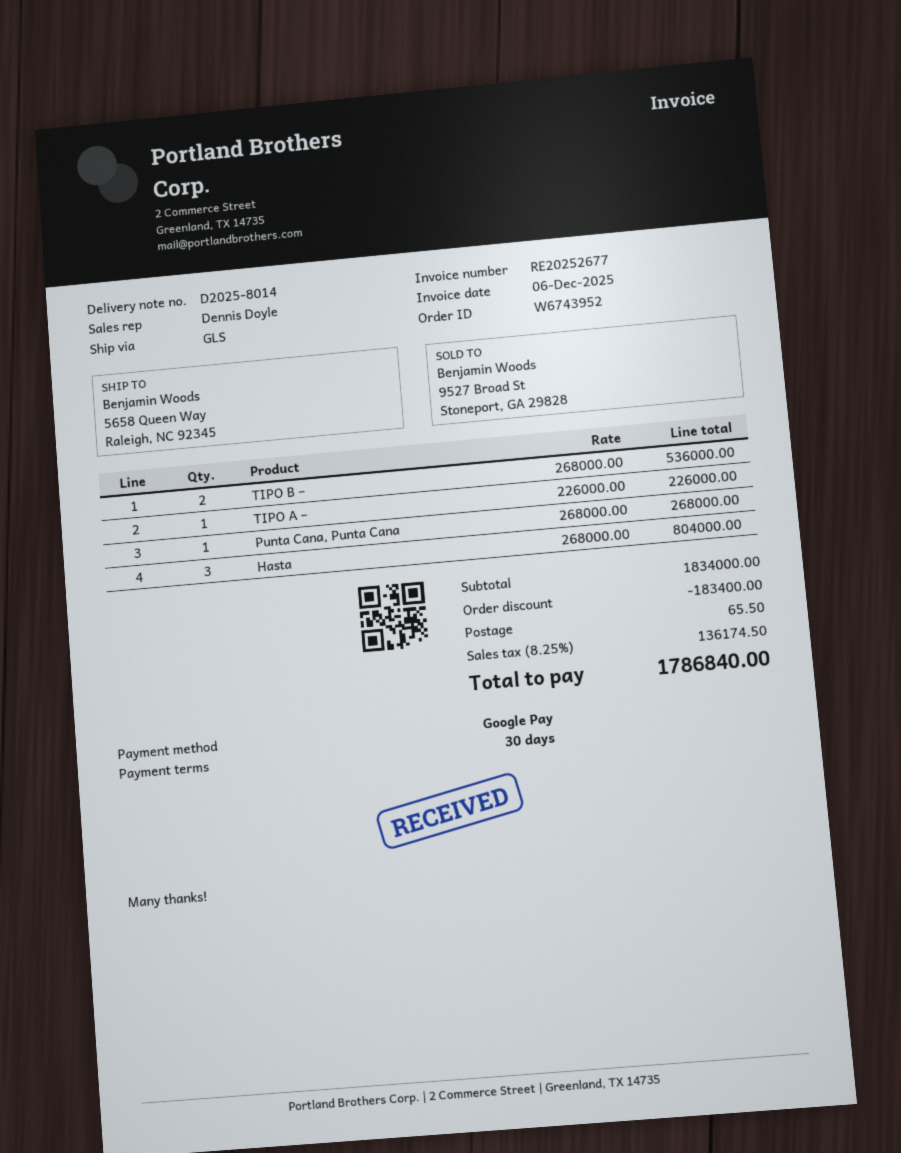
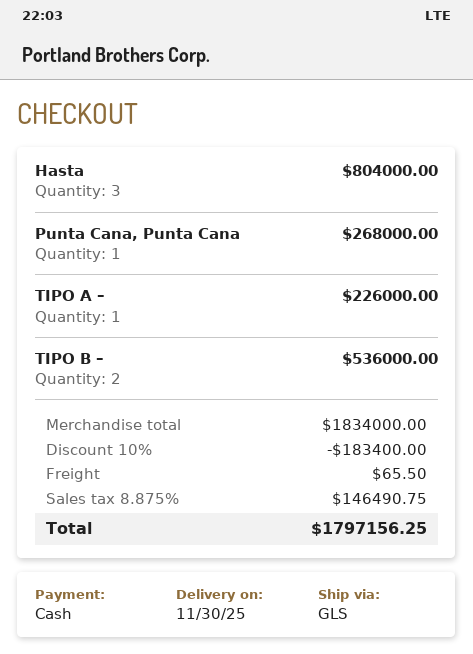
payment method: Google Pay -> cash
tax: 8.25% = 136174.50 -> 8.875% = 146490.75
total: 1786840.00 -> 1797156.25

